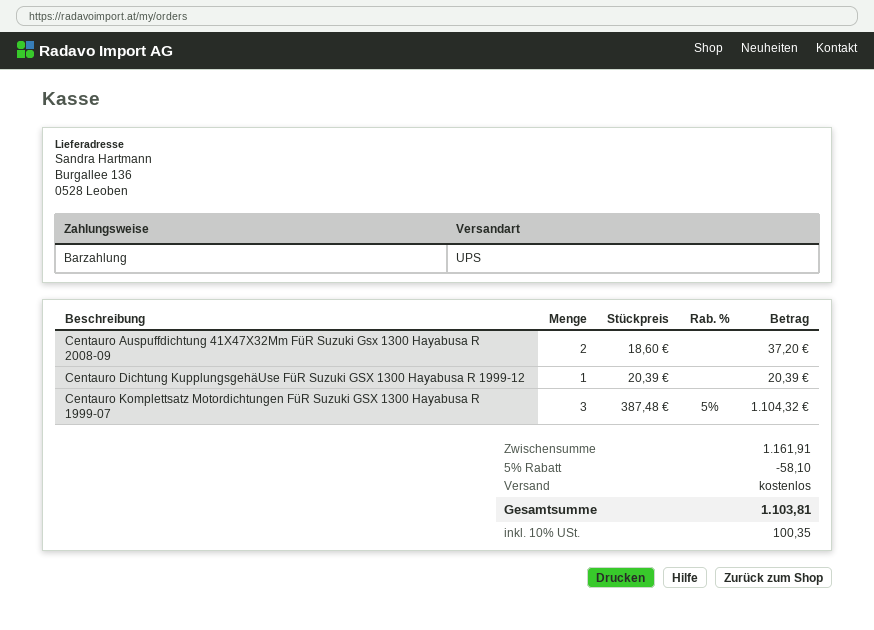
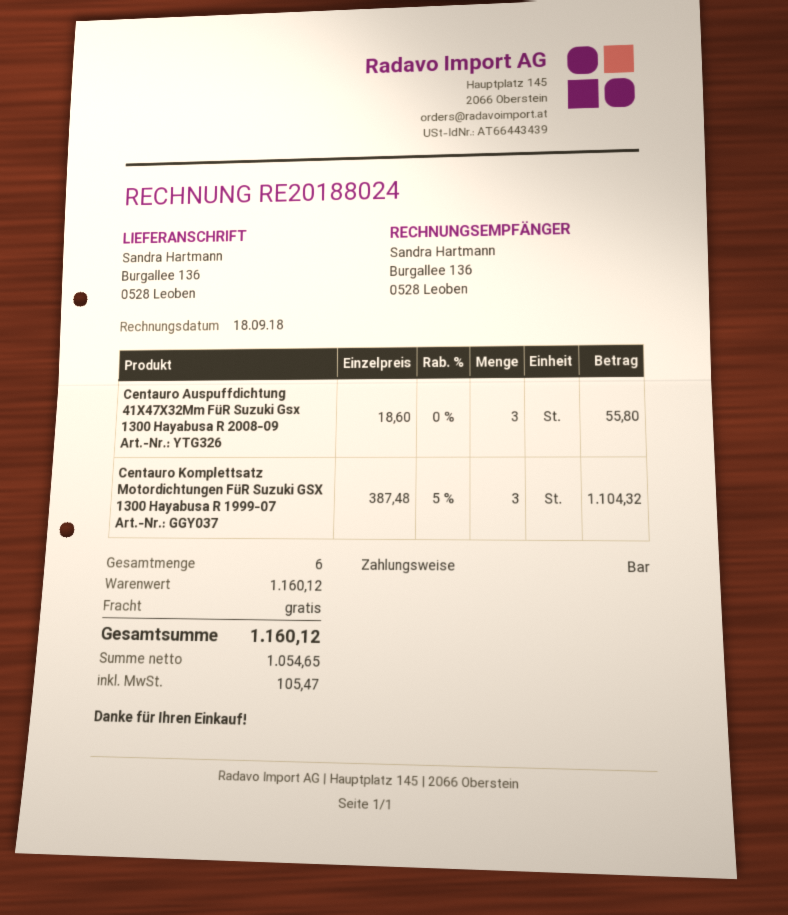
Centauro Auspuffdichtung 41X47X32Mm FüR Suzuki Gsx 1300 Hayabusa R 2008-09: 2 x 18.60 = 37.20 -> 3 x 18.60 = 55.80
Centauro Dichtung KupplungsgehäUse FüR Suzuki GSX 1300 Hayabusa R 1999-12: 1 x 20.39 = 20.39 -> none
subtotal: 1161.91 -> 1160.12
discount: 5% = 58.10 -> none
tax: 100.35 -> 105.47
total: 1103.81 -> 1160.12

